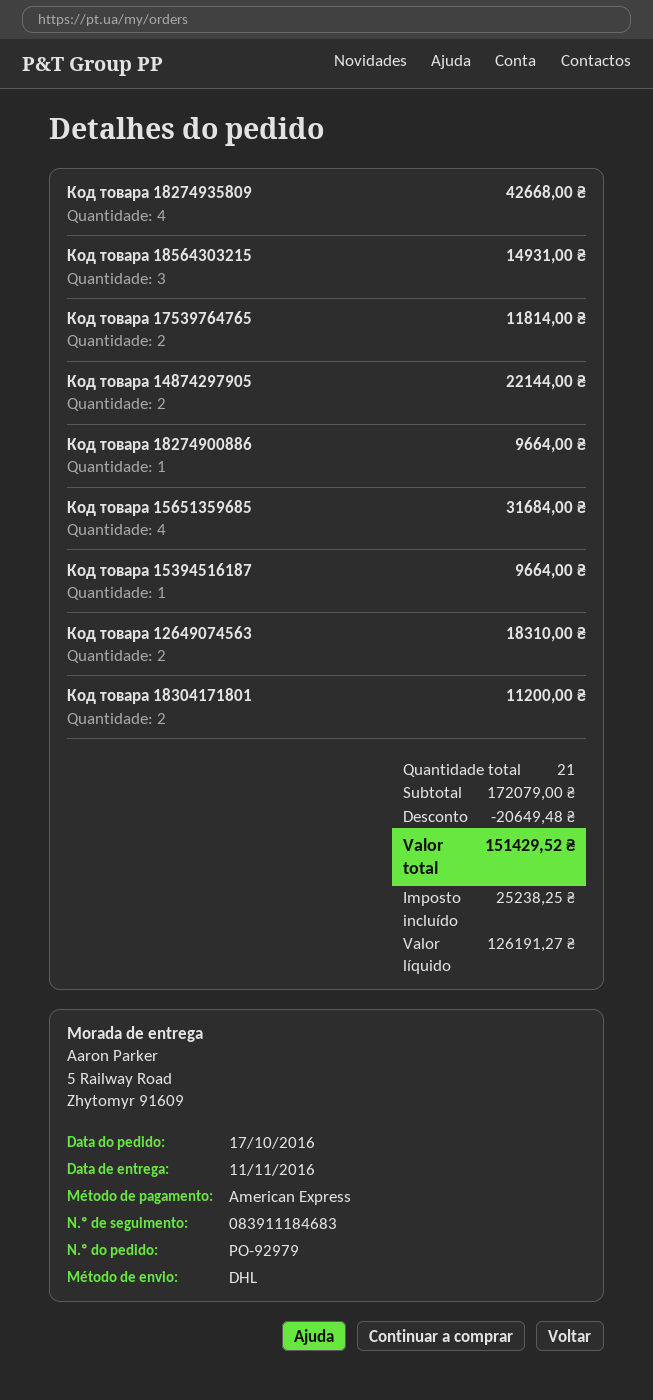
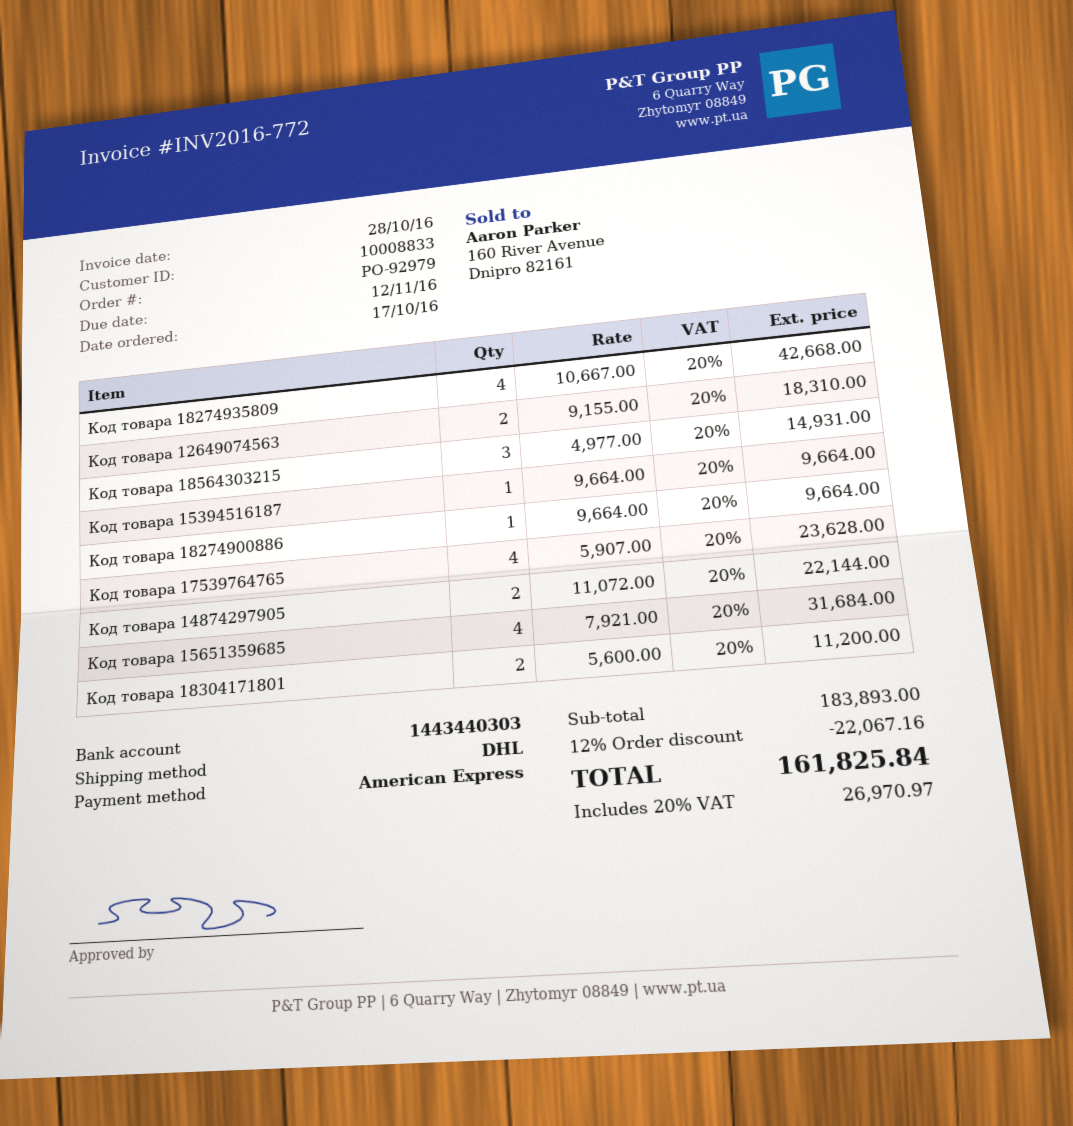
Код товара 17539764765: 2 for 11814.00 -> 4 for 23628.00
subtotal: 172079.00 -> 183893.00
discount: 20649.48 -> 22067.16
tax: 25238.25 -> 26970.97
total: 151429.52 -> 161825.84

